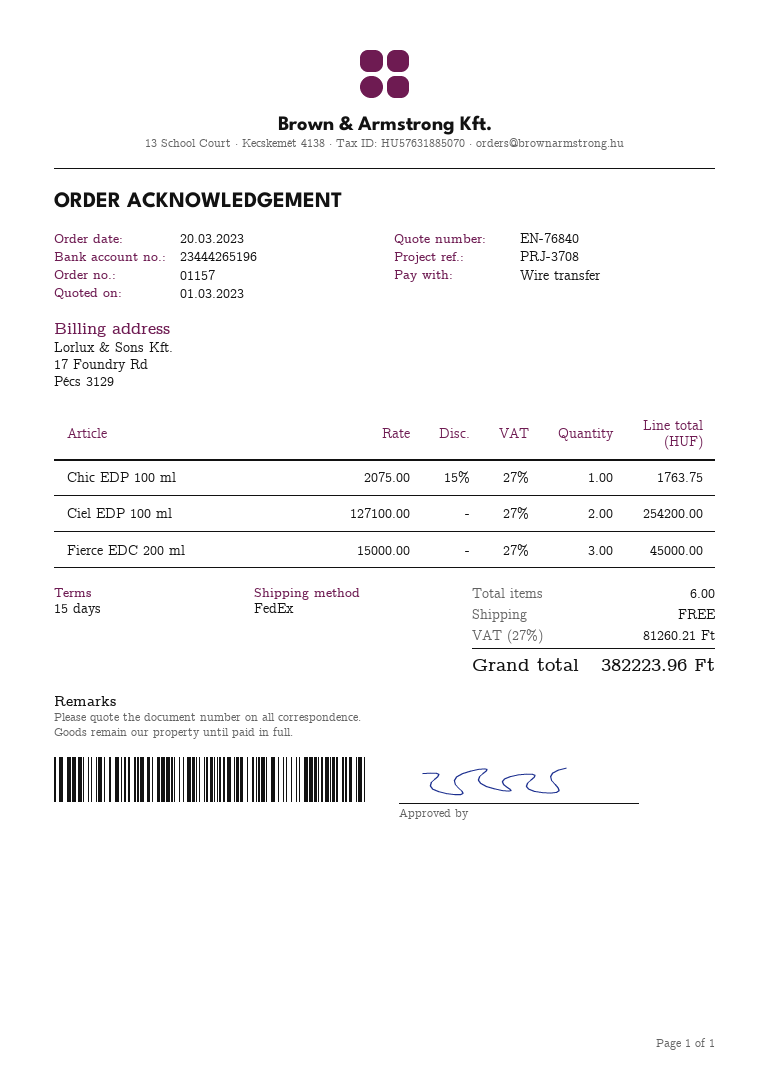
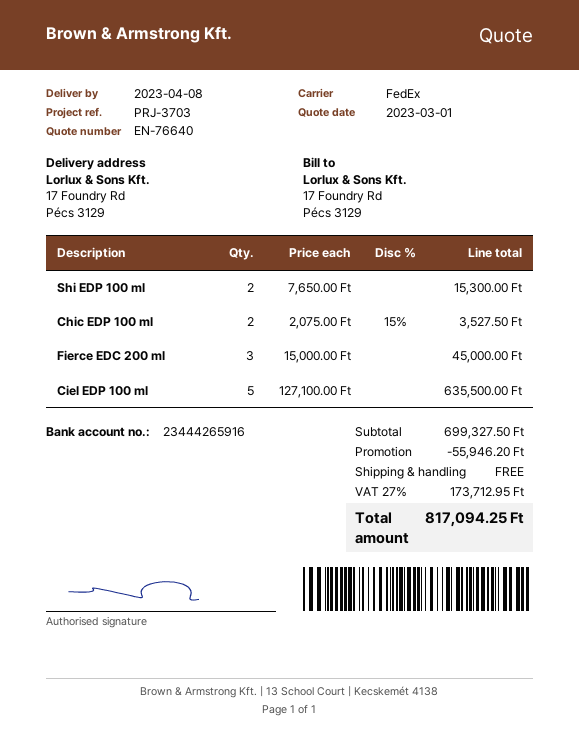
quote number: EN-76840 -> EN-76640
reference: PRJ-3708 -> PRJ-3703
bank account: 23444265196 -> 23444265916
Chic EDP 100 ml: 1 x 2075.00 - 15% = 1763.75 -> 2 x 2075.00 - 15% = 3527.50
Ciel EDP 100 ml: 2 x 127100.00 = 254200.00 -> 5 x 127100.00 = 635500.00
Shi EDP 100 ml: none -> 2 x 7650.00 = 15300.00
discount: none -> 55946.20
tax: 27% = 81260.21 -> 27% = 173712.95
total: 382223.96 -> 817094.25

